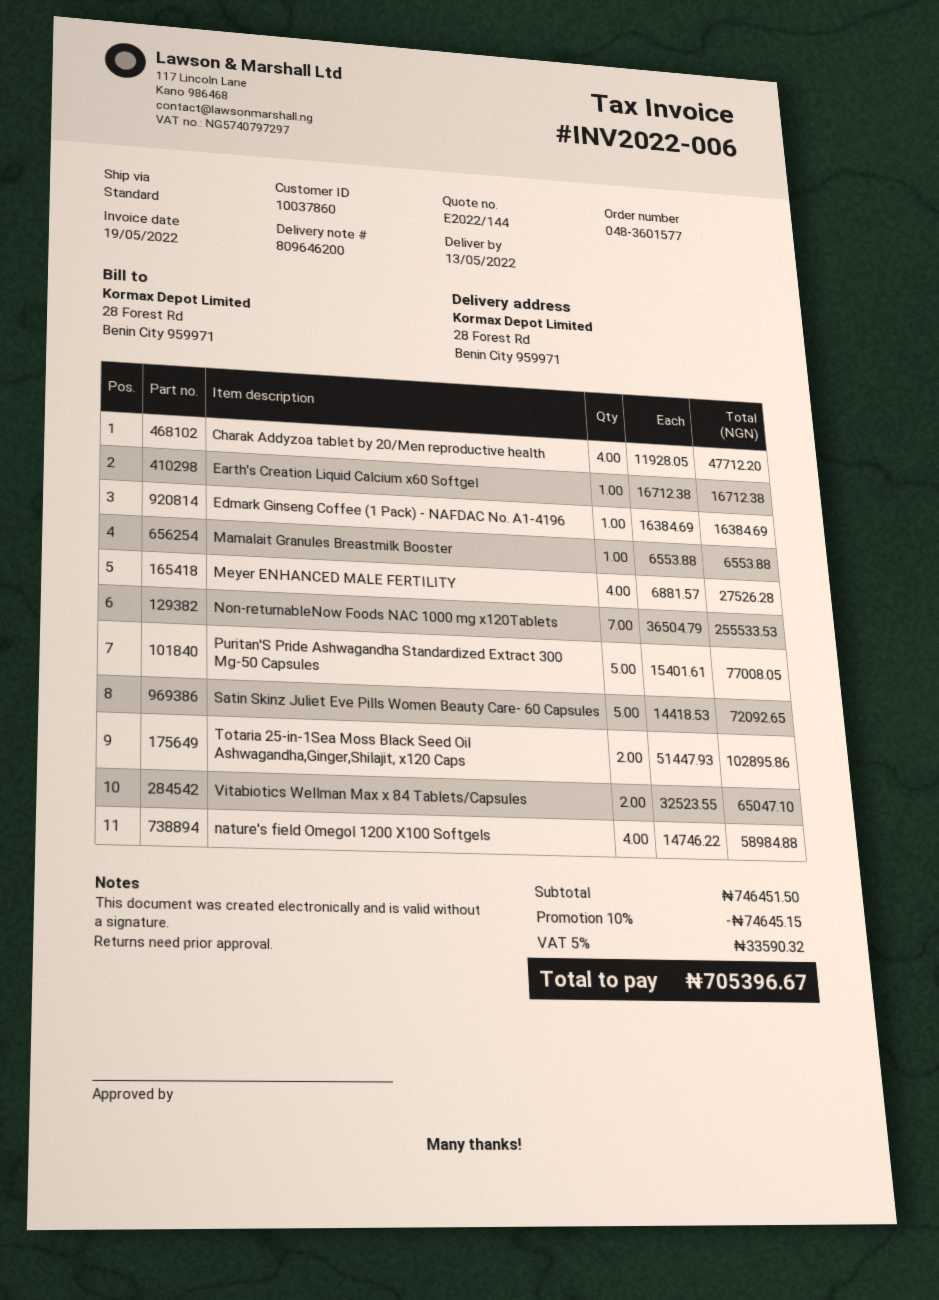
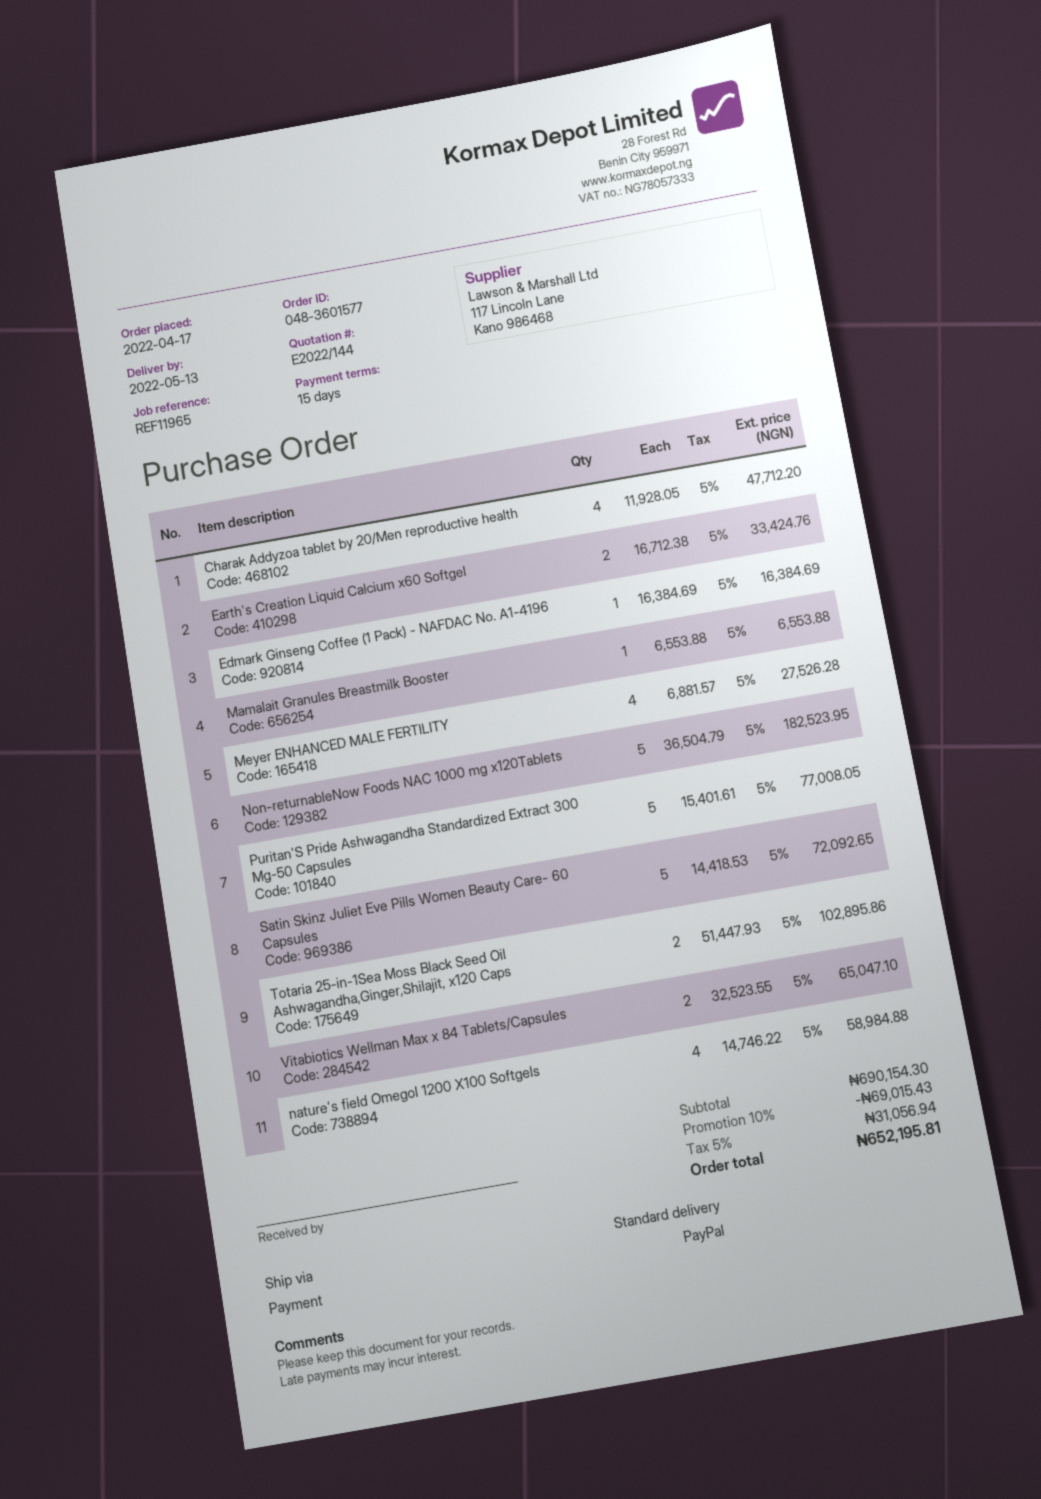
Earth's Creation Liquid Calcium x60 Softgel: 1 x 16712.38 = 16712.38 -> 2 x 16712.38 = 33424.76
Non-returnableNow Foods NAC 1000 mg x120Tablets: 7 x 36504.79 = 255533.53 -> 5 x 36504.79 = 182523.95
subtotal: 746451.50 -> 690154.30
discount: 10% = 74645.15 -> 10% = 69015.43
tax: 5% = 33590.32 -> 5% = 31056.94
total: 705396.67 -> 652195.81

